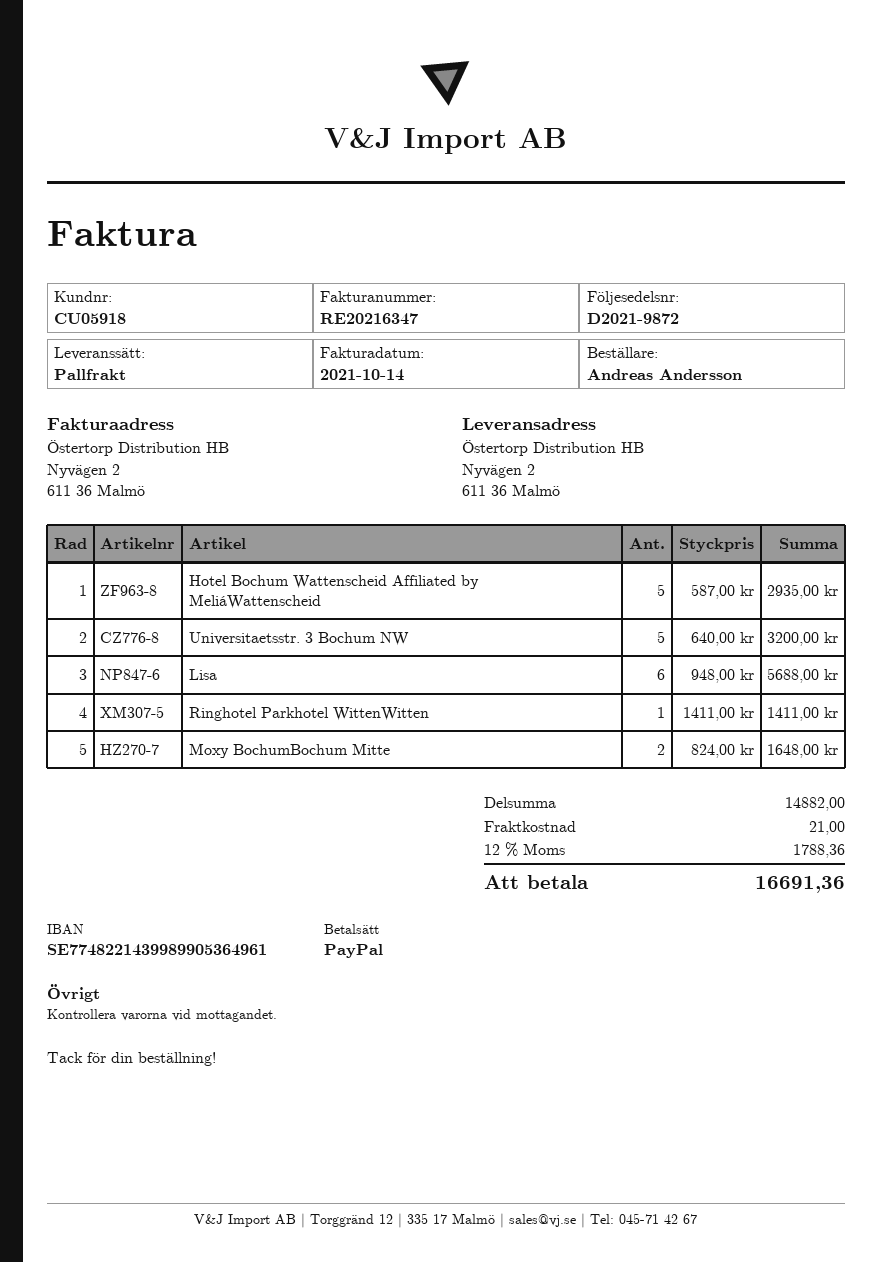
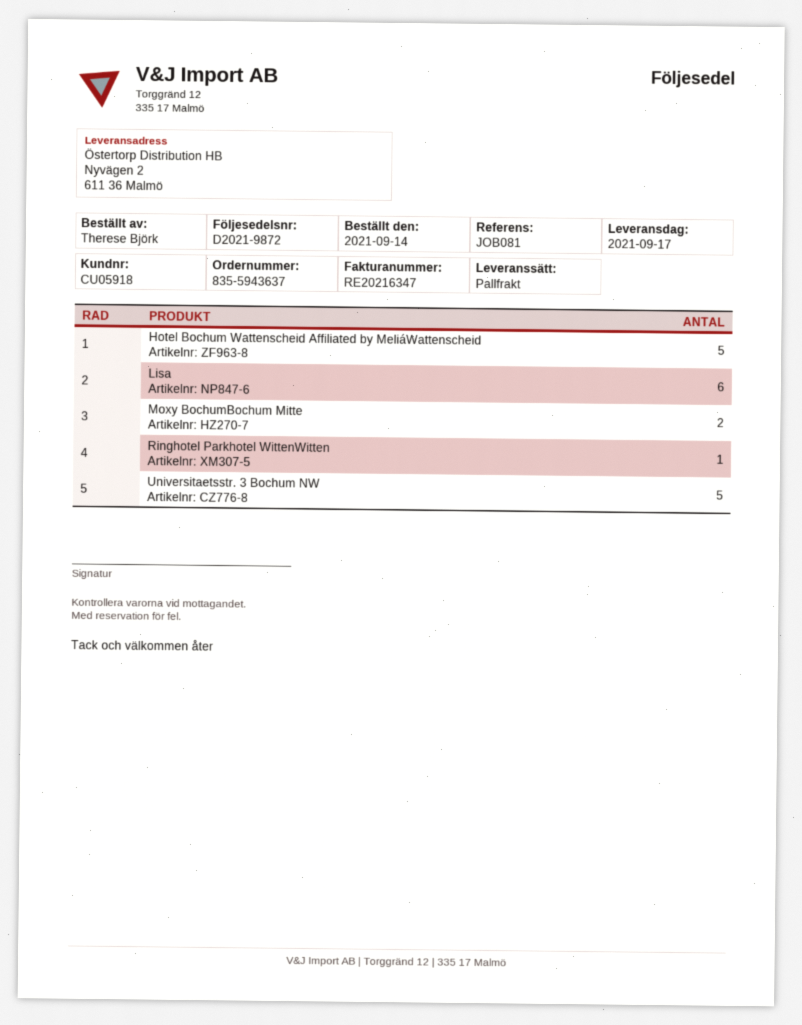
ordered by: Andreas Andersson -> Therese Björk

